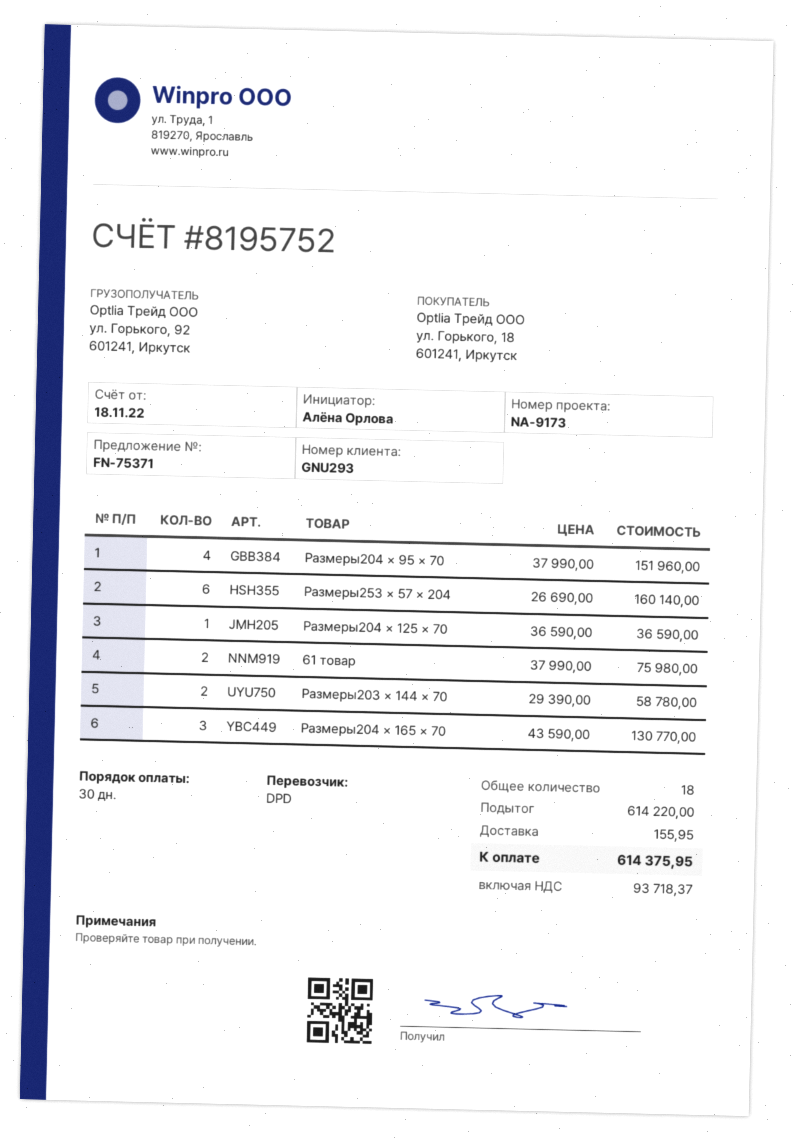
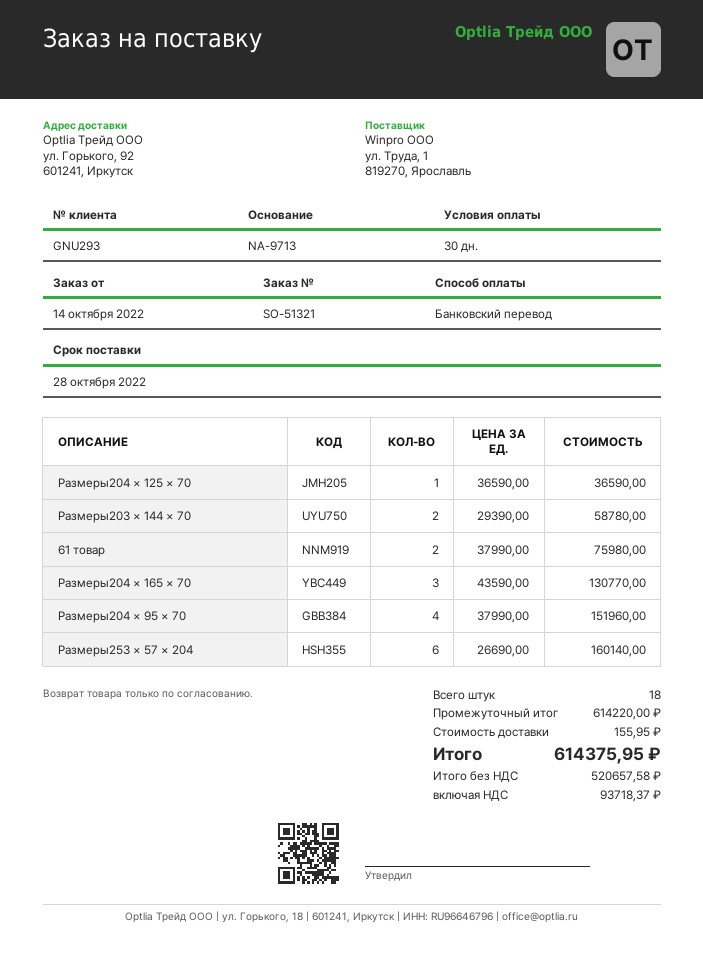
reference: NA-9173 -> NA-9713

